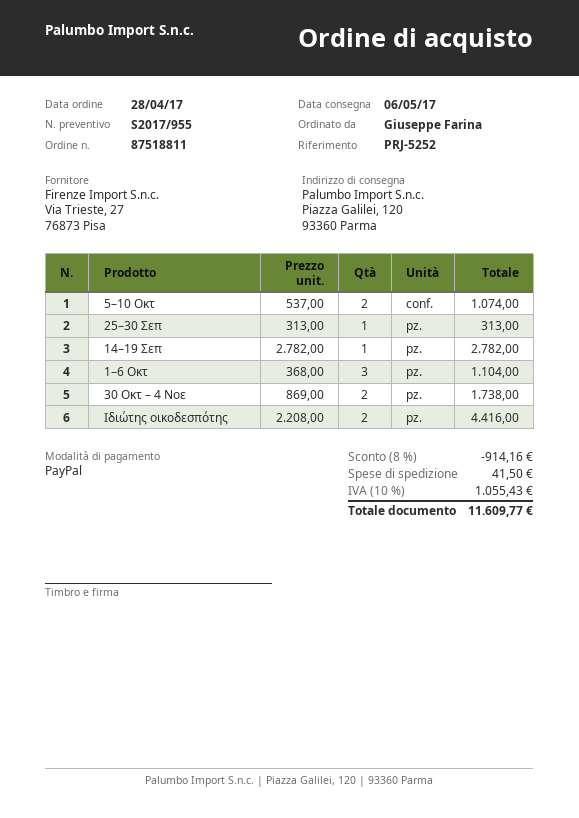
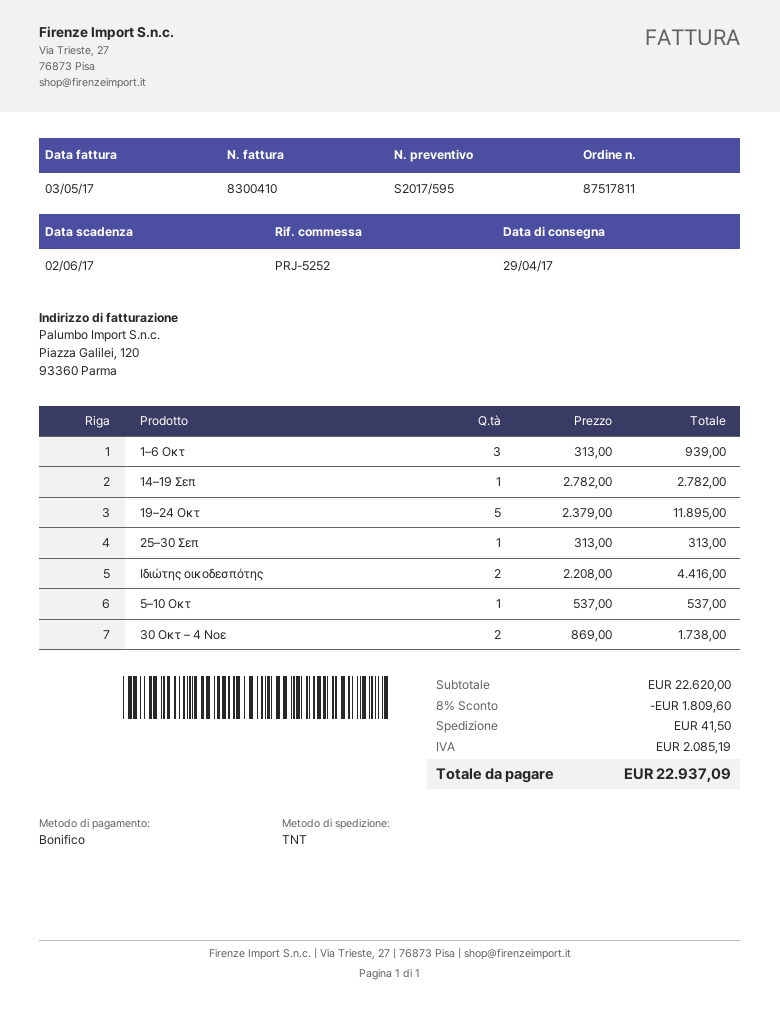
quote number: S2017/955 -> S2017/595
order number: 87518811 -> 87517811
delivery date: 2017-05-06 -> 2017-04-29
payment method: PayPal -> bank transfer
5–10 Οκτ: 2 x 537.00 = 1074.00 -> 1 x 537.00 = 537.00
1–6 Οκτ: 3 x 368.00 = 1104.00 -> 3 x 313.00 = 939.00
19–24 Οκτ: none -> 5 x 2379.00 = 11895.00
discount: 8% = 914.16 -> 8% = 1809.60
tax: 1055.43 -> 2085.19
total: 11609.77 -> 22937.09

